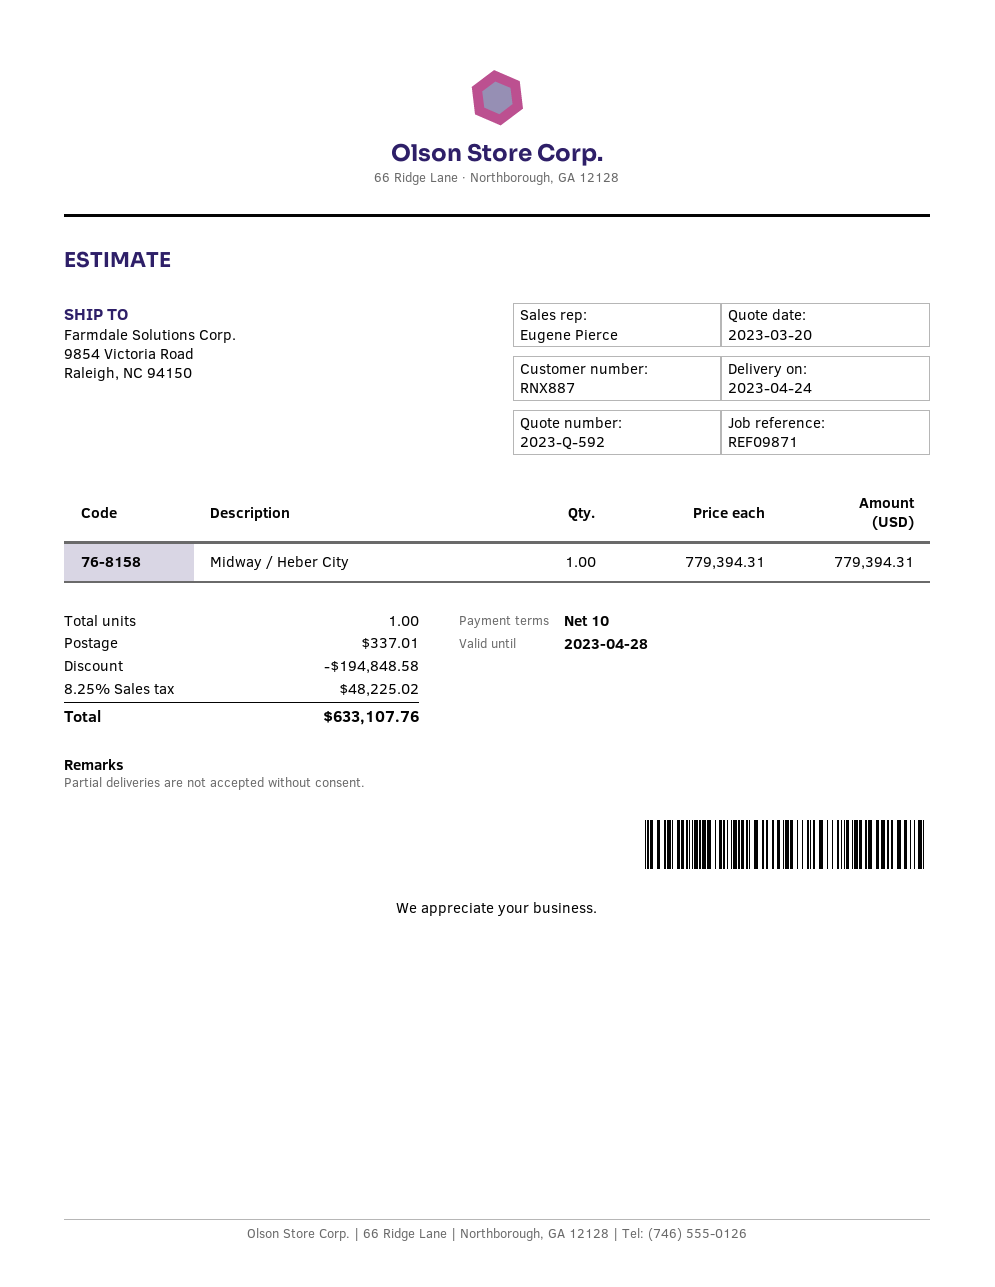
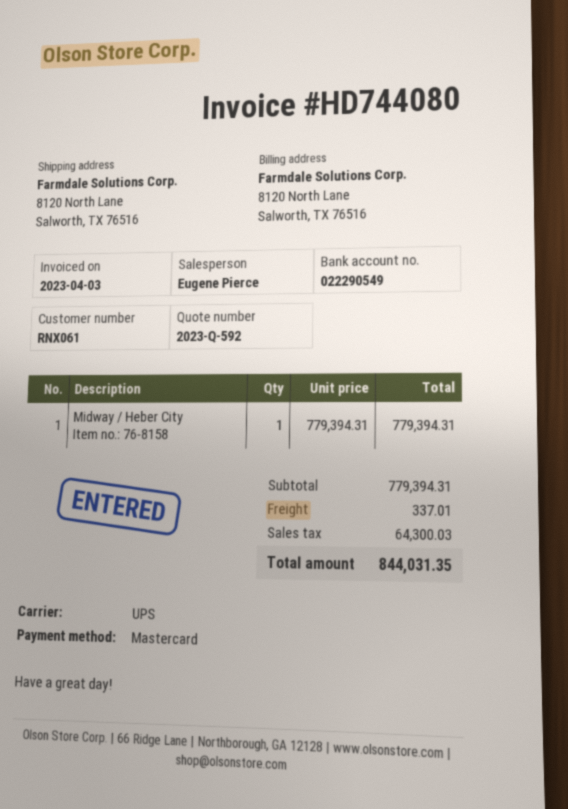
customer number: RNX887 -> RNX061
ship to: 9854 Victoria Road, Raleigh, NC 94150 -> 8120 North Lane, Salworth, TX 76516
discount: 194848.58 -> none
tax: 48225.02 -> 64300.03
total: 633107.76 -> 844031.35

